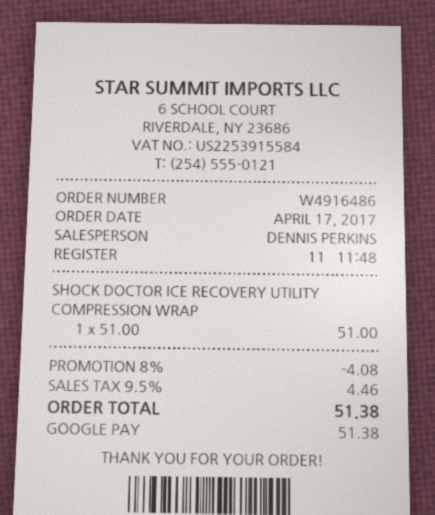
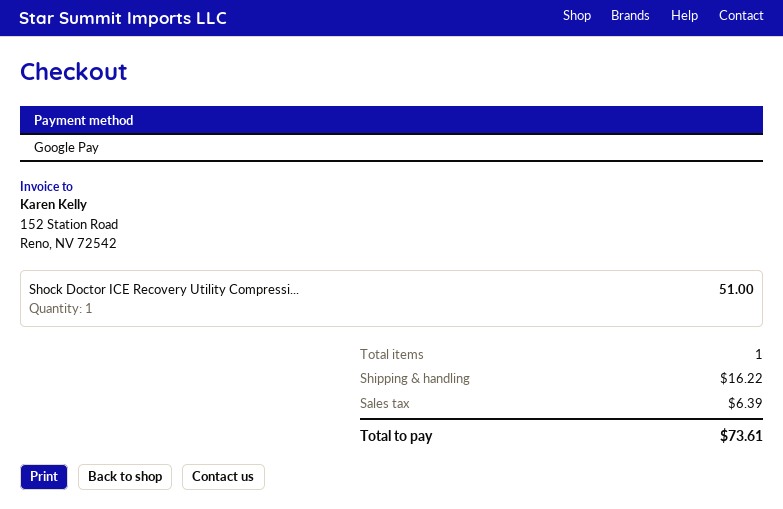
discount: 8% = 4.08 -> none
shipping: none -> 16.22
tax: 4.46 -> 6.39
total: 51.38 -> 73.61

